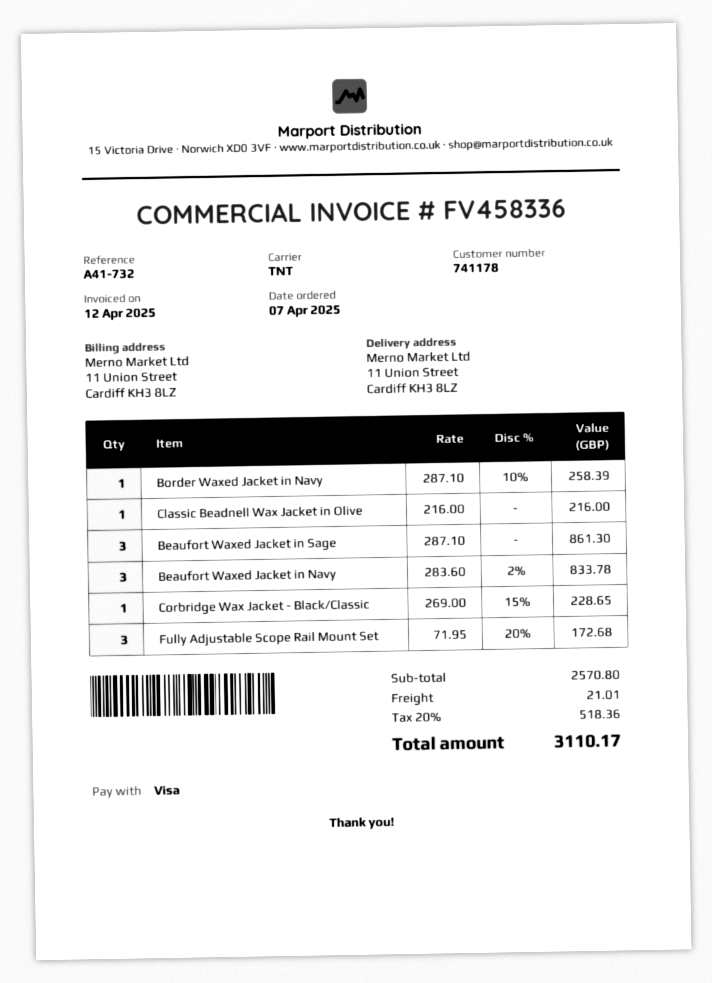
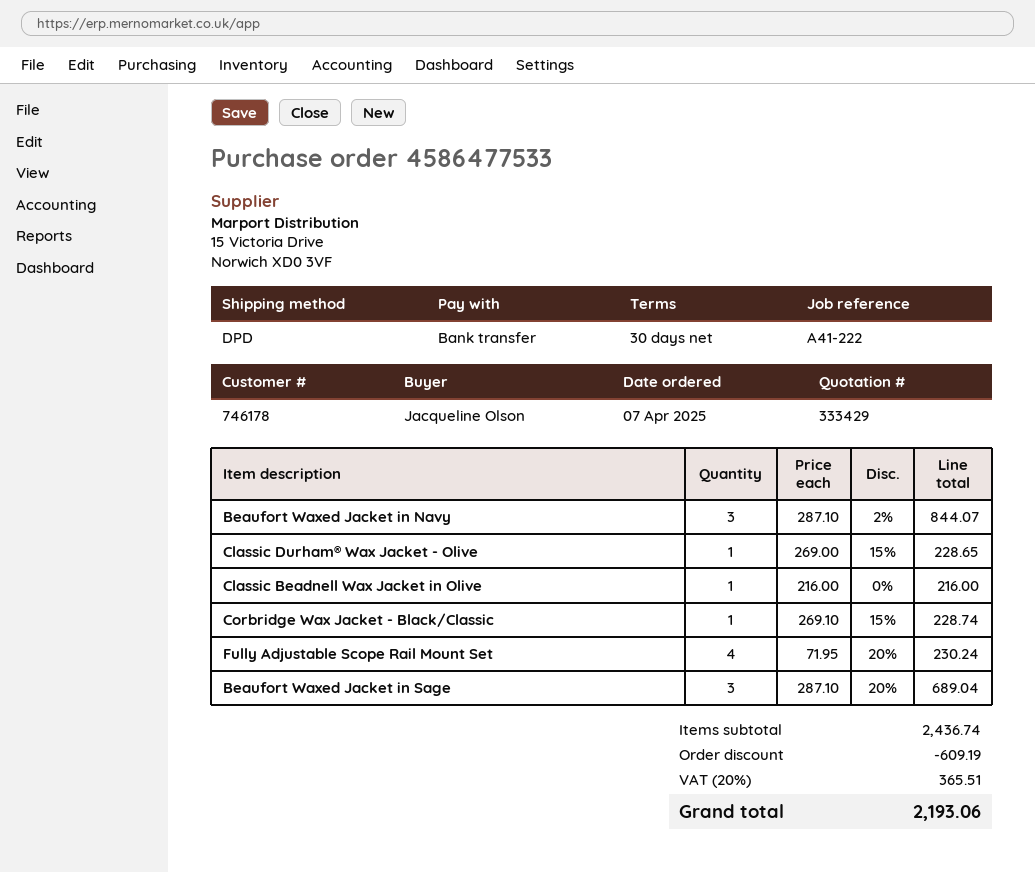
customer number: 741178 -> 746178
reference: A41-732 -> A41-222
payment method: Visa -> bank transfer
shipping method: TNT -> DPD
Border Waxed Jacket in Navy: 1 x 287.10 - 10% = 258.39 -> none
Beaufort Waxed Jacket in Sage: 3 x 287.10 = 861.30 -> 3 x 287.10 - 20% = 689.04
Beaufort Waxed Jacket in Navy: 3 x 283.60 - 2% = 833.78 -> 3 x 287.10 - 2% = 844.07
Corbridge Wax Jacket - Black/Classic: 1 x 269.00 - 15% = 228.65 -> 1 x 269.10 - 15% = 228.74
Fully Adjustable Scope Rail Mount Set: 3 x 71.95 - 20% = 172.68 -> 4 x 71.95 - 20% = 230.24
Classic Durham® Wax Jacket - Olive: none -> 1 x 269.00 - 15% = 228.65
subtotal: 2570.80 -> 2436.74
discount: none -> 609.19
shipping: 21.01 -> none
tax: 20% = 518.36 -> 20% = 365.51
total: 3110.17 -> 2193.06

